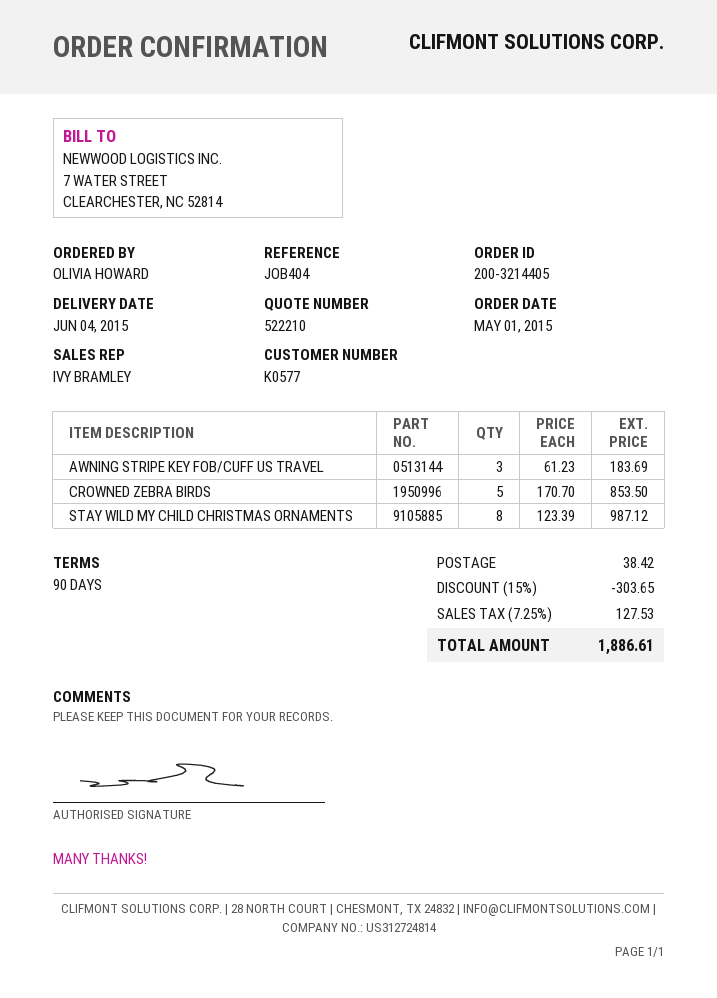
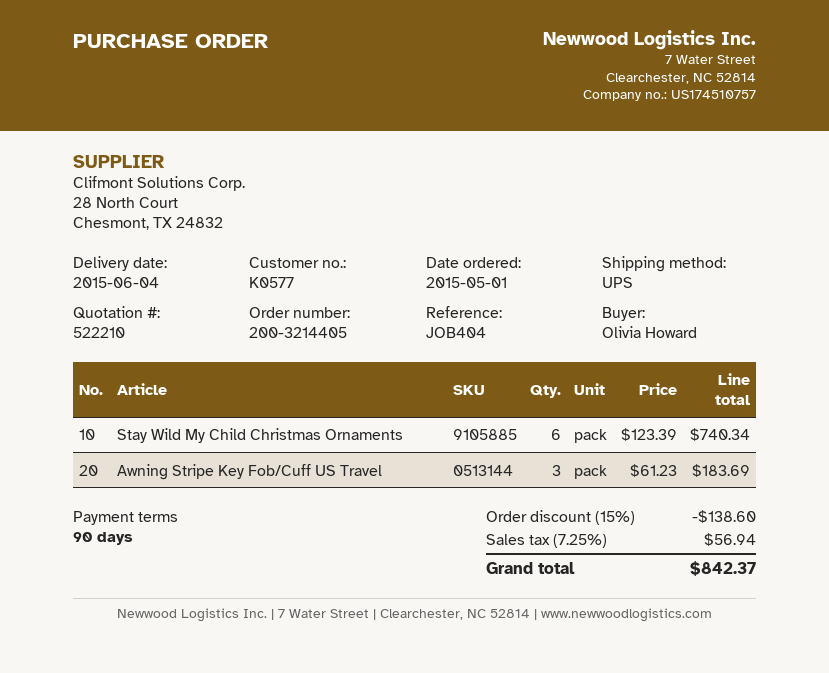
CROWNED ZEBRA BIRDS: 5 x 170.70 = 853.50 -> none
STAY WILD MY CHILD CHRISTMAS ORNAMENTS: 8 x 123.39 = 987.12 -> 6 x 123.39 = 740.34
discount: 15% = 303.65 -> 15% = 138.60
shipping: 38.42 -> none
tax: 7.25% = 127.53 -> 7.25% = 56.94
total: 1886.61 -> 842.37

